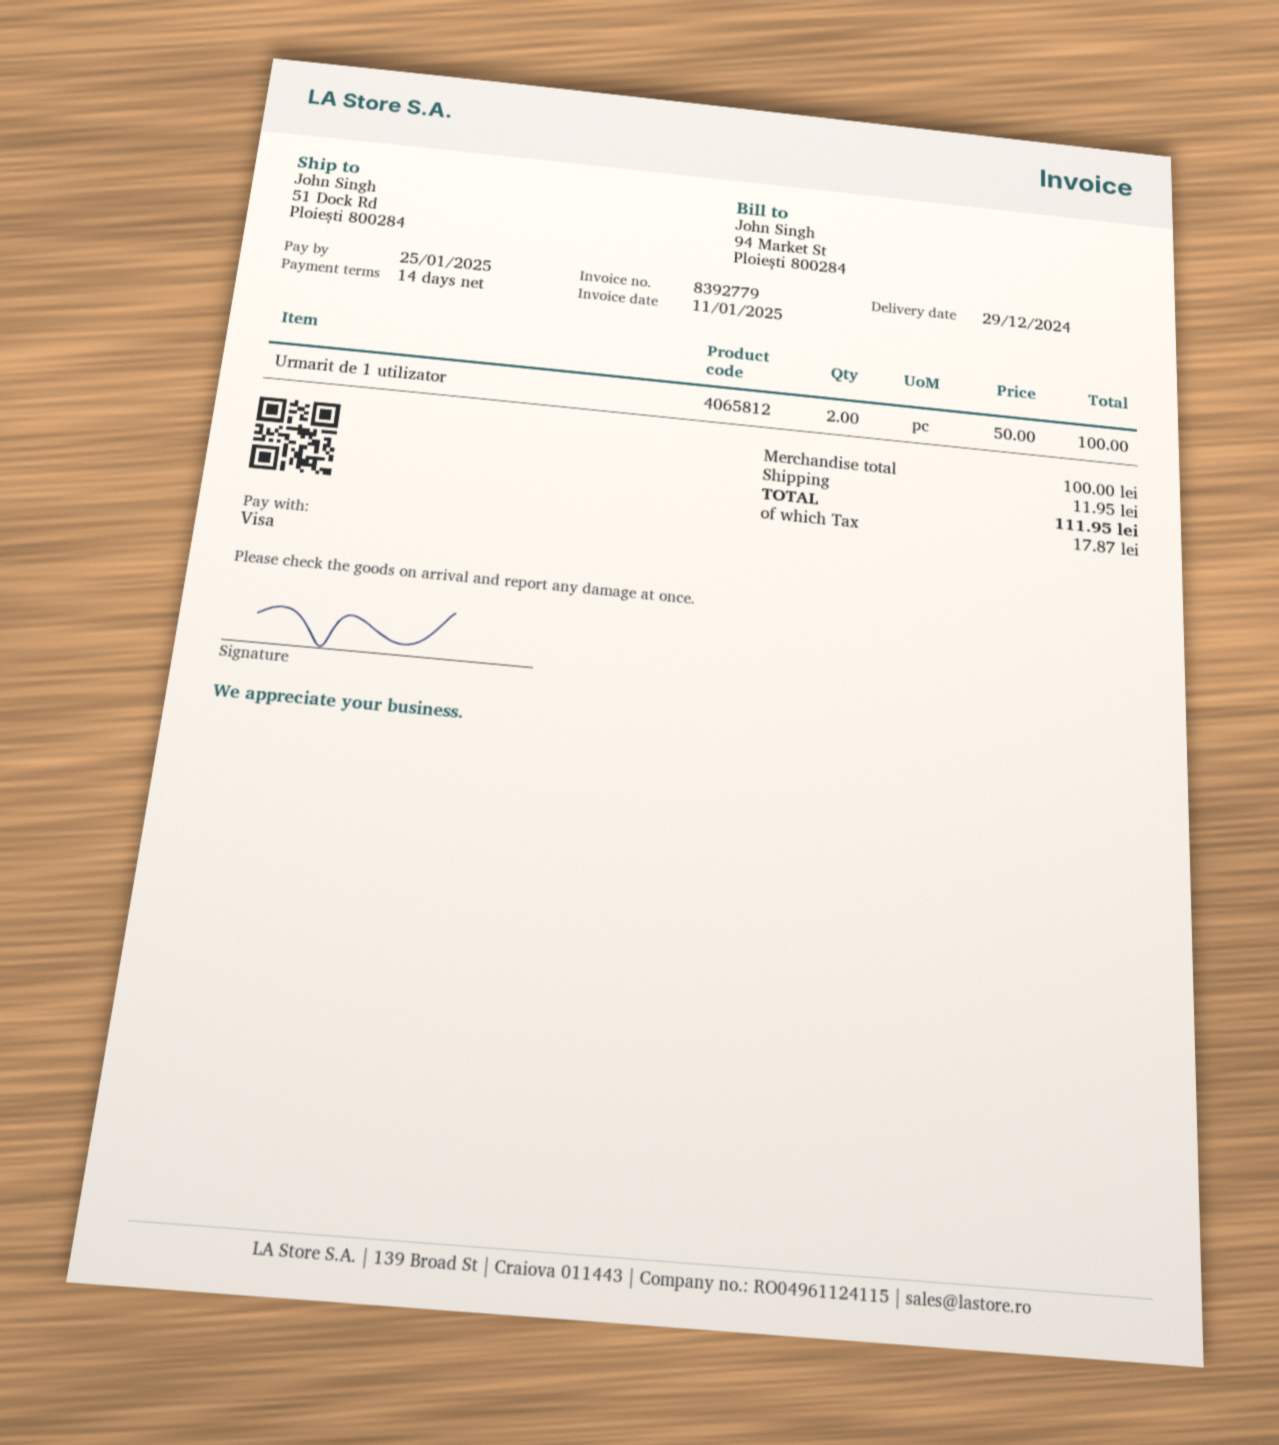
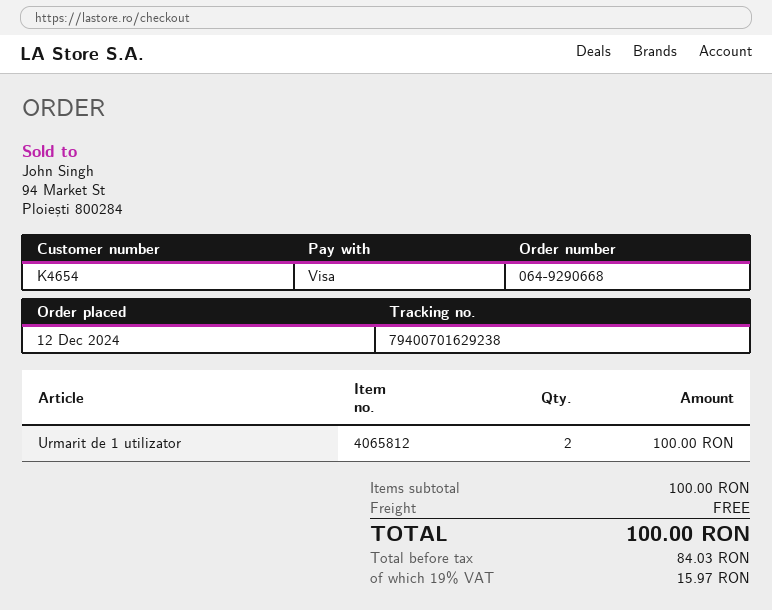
shipping: 11.95 -> 0.00
tax: 17.87 -> 15.97
total: 111.95 -> 100.00

